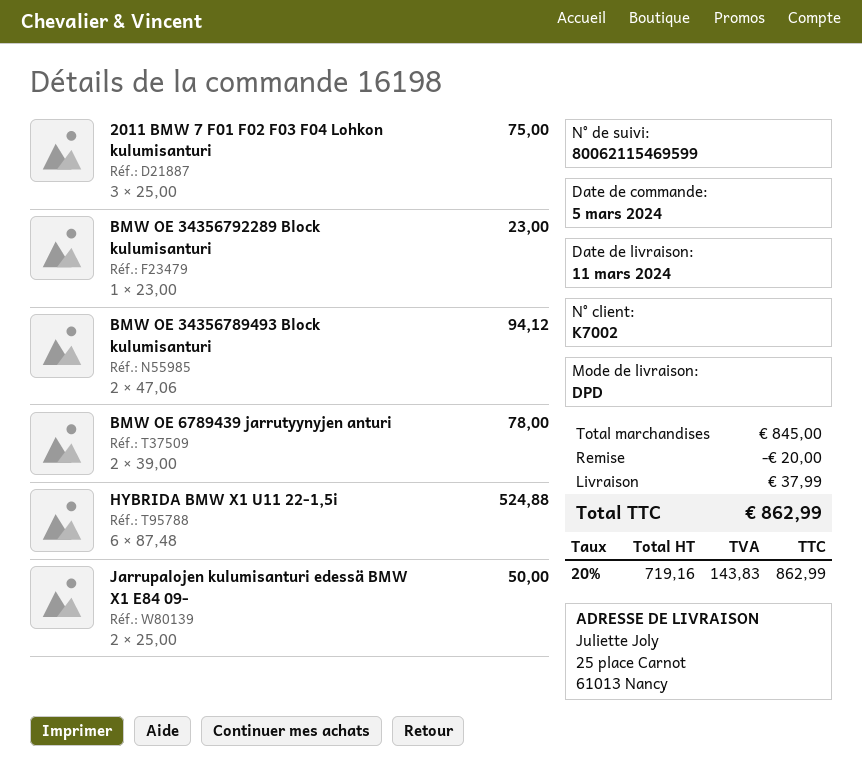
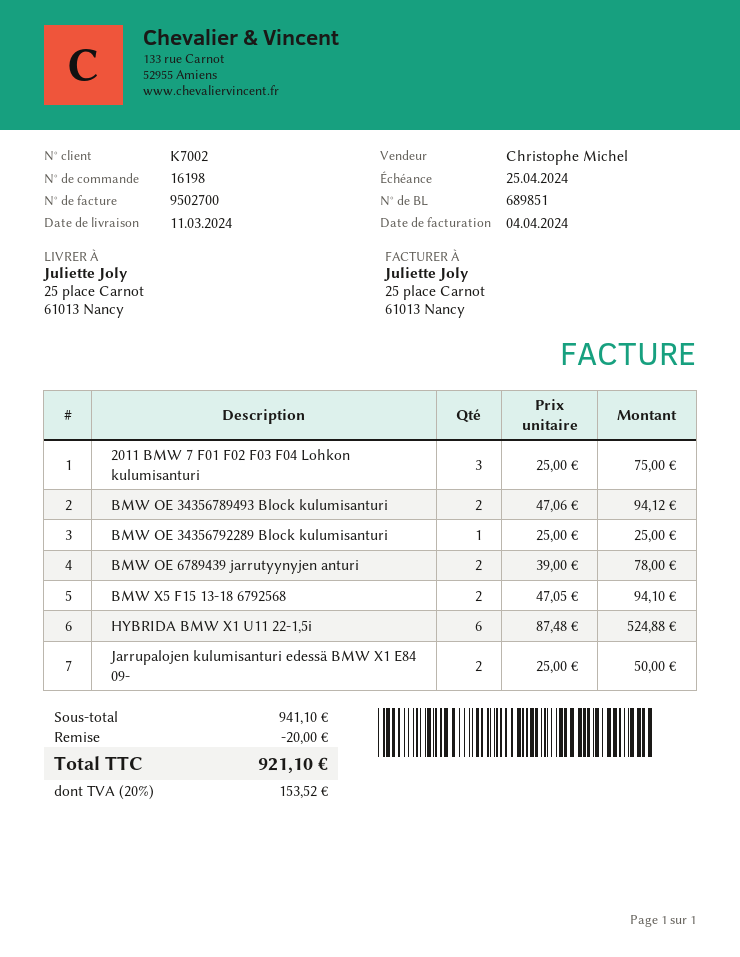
BMW OE 34356792289 Block kulumisanturi: 1 x 23.00 = 23.00 -> 1 x 25.00 = 25.00
BMW X5 F15 13-18 6792568: none -> 2 x 47.05 = 94.10
subtotal: 845.00 -> 941.10
shipping: 37.99 -> none
tax: 20% = 143.83 -> 20% = 153.52
total: 862.99 -> 921.10

